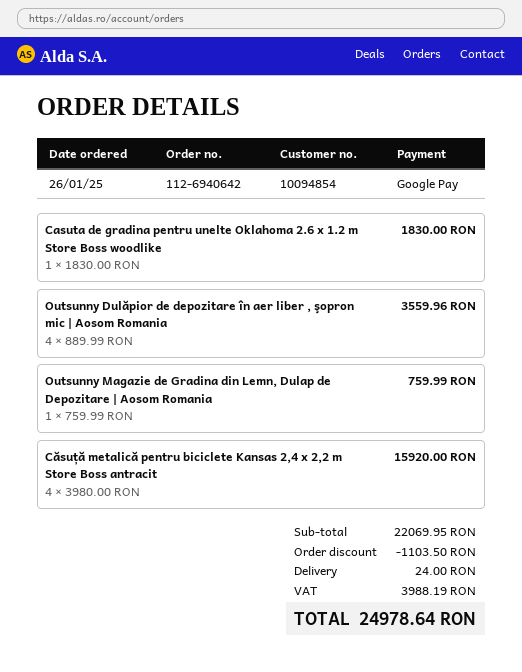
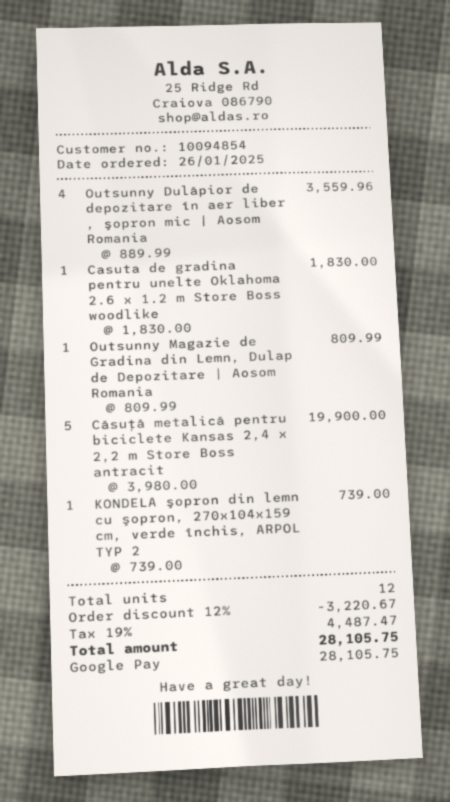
Outsunny Magazie de Gradina din Lemn, Dulap de Depozitare | Aosom Romania: 1 x 759.99 = 759.99 -> 1 x 809.99 = 809.99
Căsuță metalică pentru biciclete Kansas 2,4 x 2,2 m Store Boss antracit: 4 x 3980.00 = 15920.00 -> 5 x 3980.00 = 19900.00
KONDELA şopron din lemn cu şopron, 270x104x159 cm, verde închis, ARPOL TYP 2: none -> 1 x 739.00 = 739.00
discount: 1103.50 -> 3220.67
shipping: 24.00 -> none
tax: 3988.19 -> 4487.47
total: 24978.64 -> 28105.75

